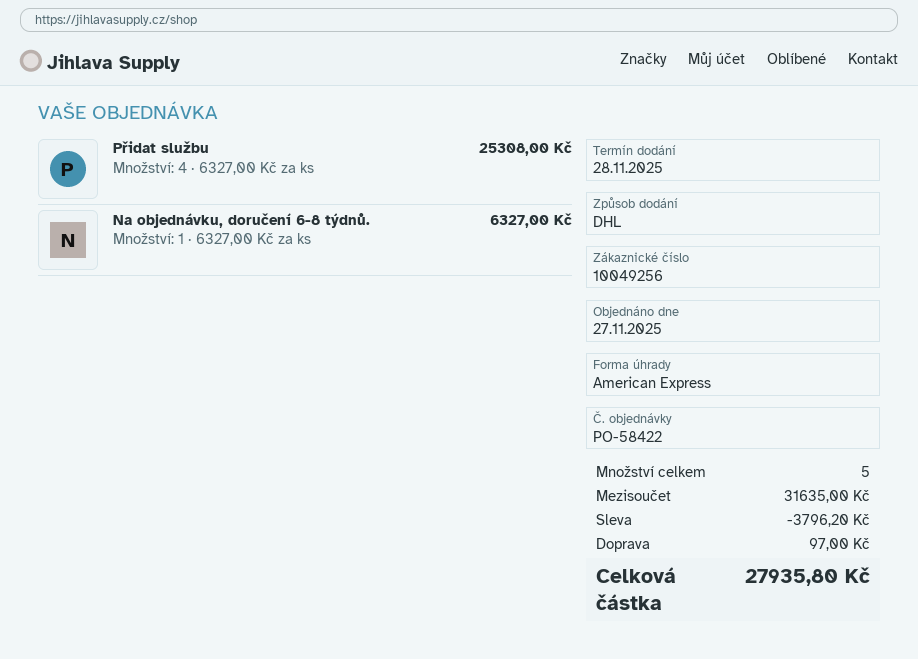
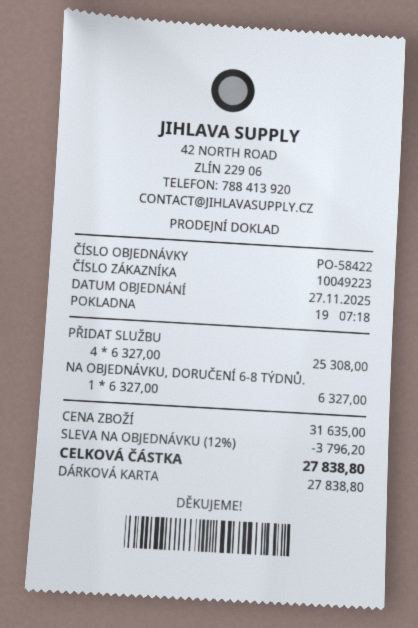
customer number: 10049256 -> 10049223
payment method: American Express -> gift card
shipping: 97.00 -> none
total: 27935.80 -> 27838.80

